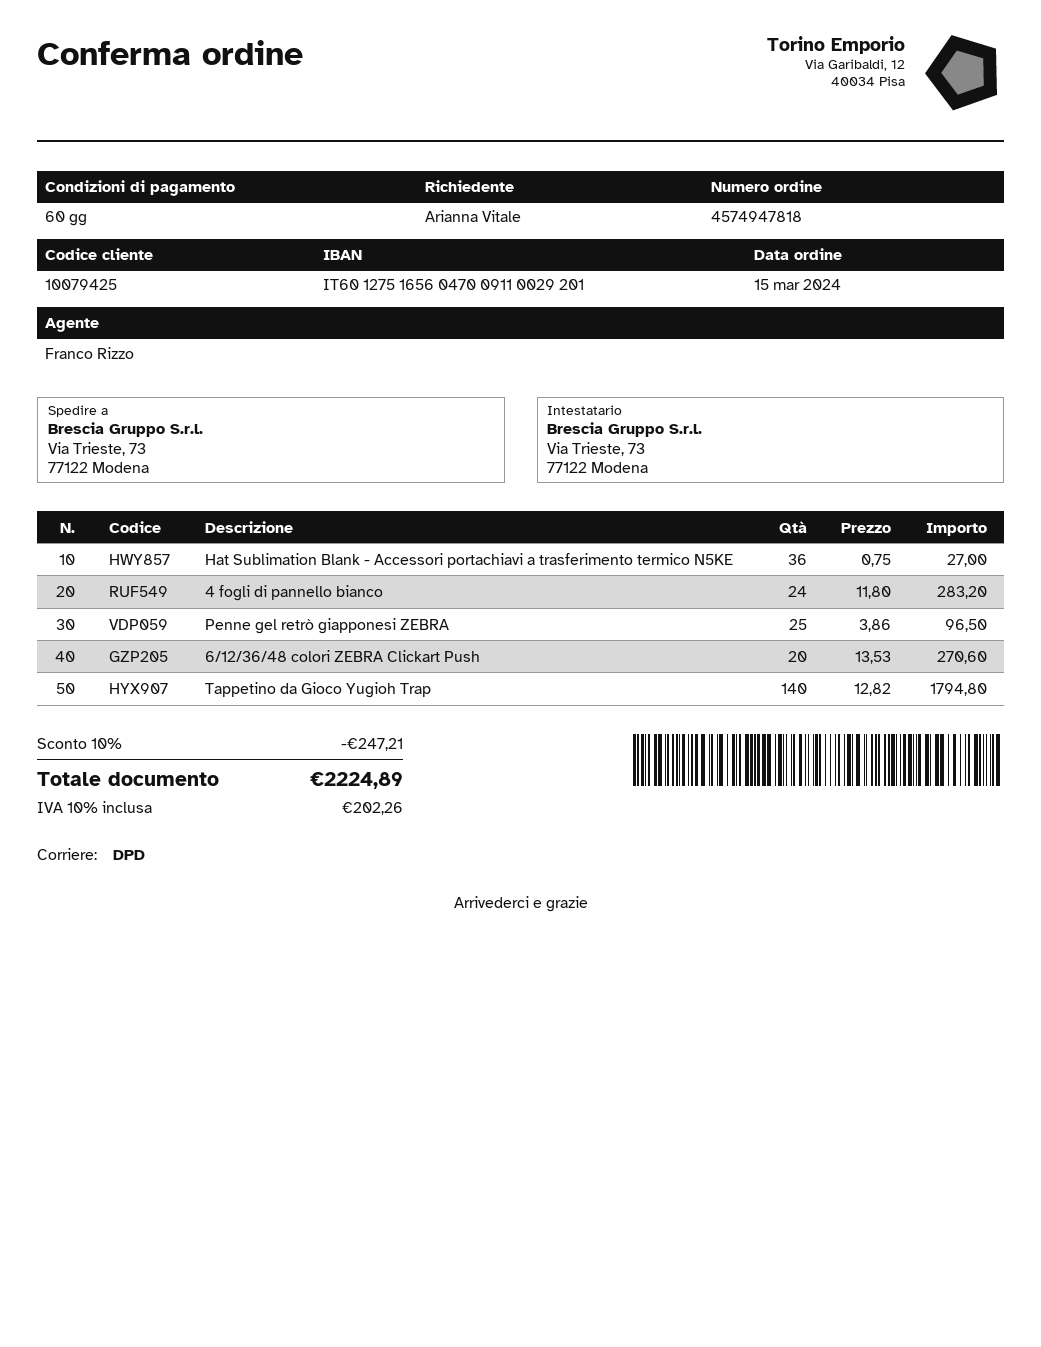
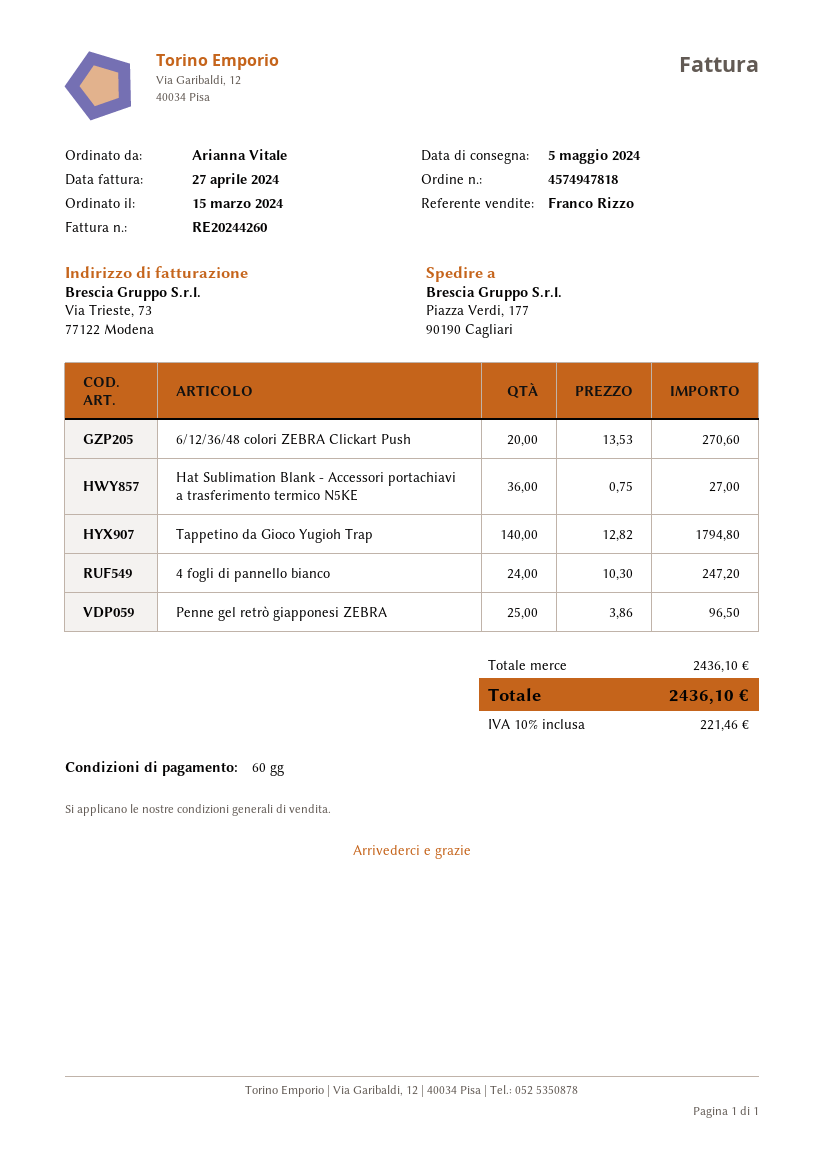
ship to: Via Trieste, 73, 77122 Modena -> Piazza Verdi, 177, 90190 Cagliari
4 fogli di pannello bianco: 24 x 11.80 = 283.20 -> 24 x 10.30 = 247.20
discount: 10% = 247.21 -> none
tax: 10% = 202.26 -> 10% = 221.46
total: 2224.89 -> 2436.10

